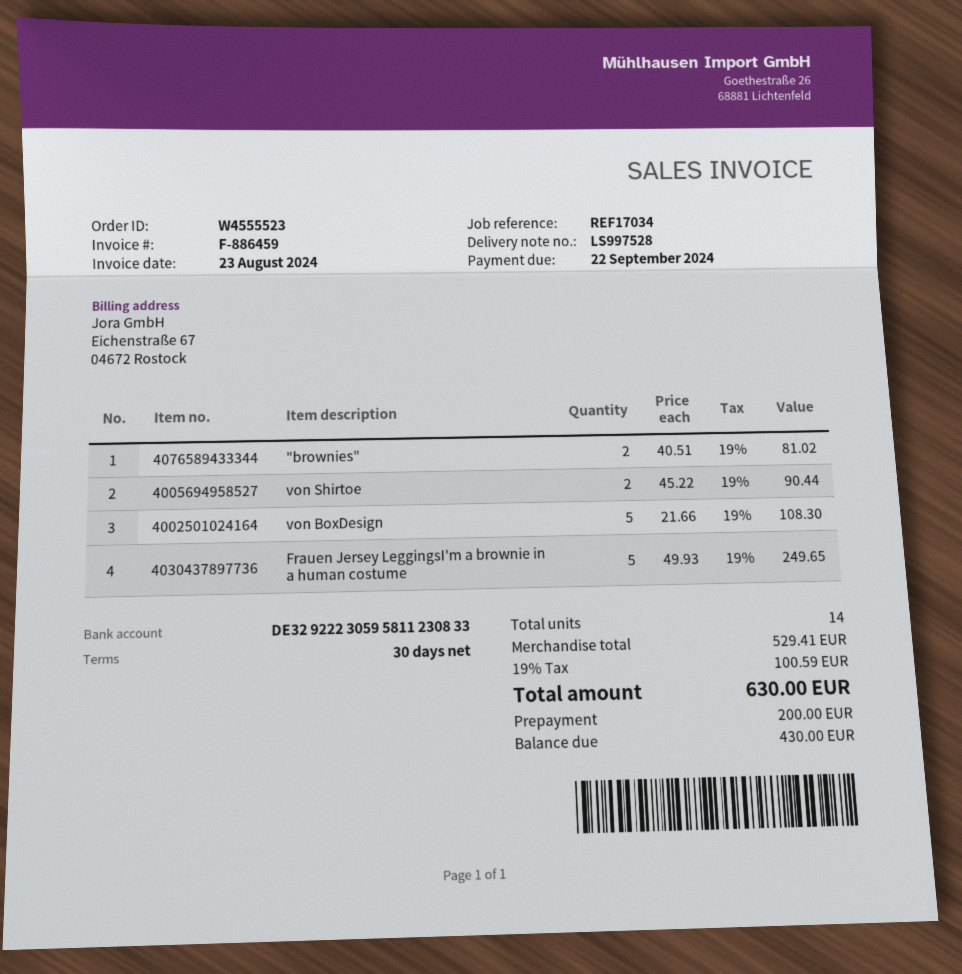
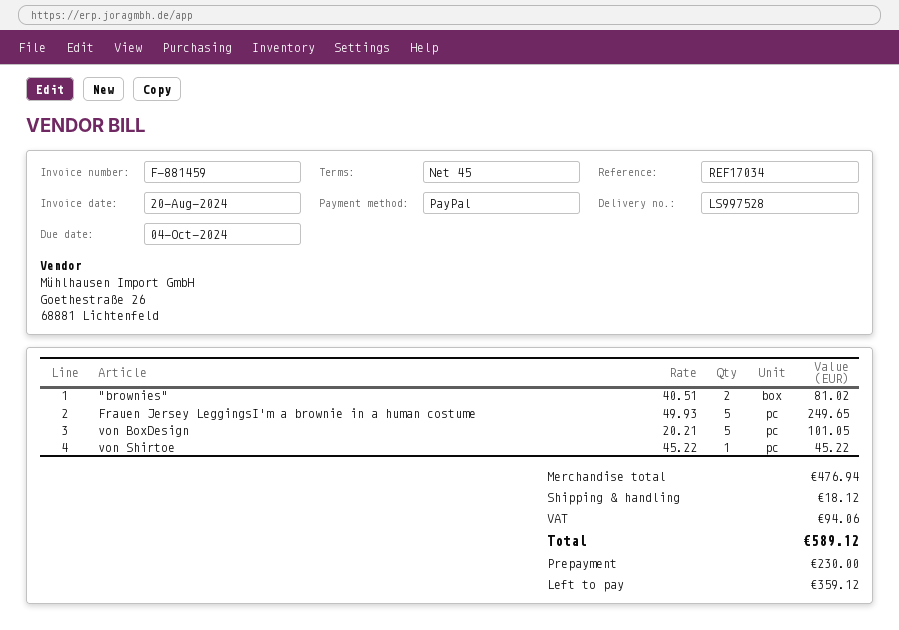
invoice number: F-886459 -> F-881459
invoice date: 2024-08-23 -> 2024-08-20
payment terms: 30 days -> 45 days
due date: 2024-09-22 -> 2024-10-04
von Shirtoe: 2 x 45.22 = 90.44 -> 1 x 45.22 = 45.22
von BoxDesign: 5 x 21.66 = 108.30 -> 5 x 20.21 = 101.05
subtotal: 529.41 -> 476.94
shipping: none -> 18.12
tax: 100.59 -> 94.06
total: 630.00 -> 589.12
deposit: 200.00 -> 230.00
balance: 430.00 -> 359.12

